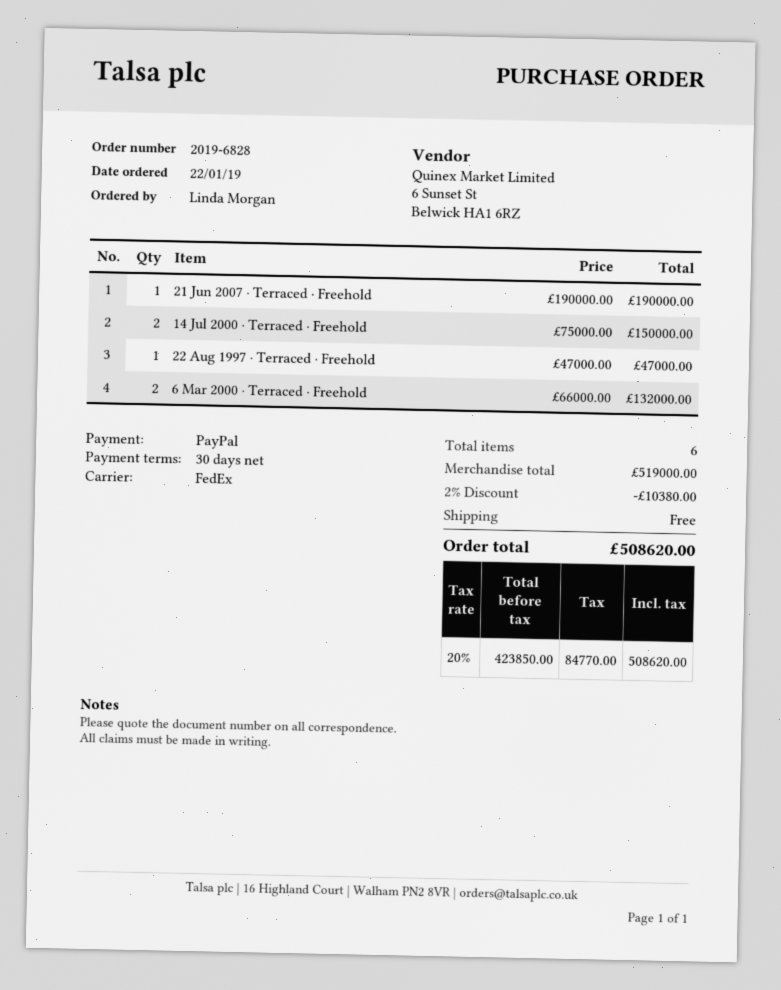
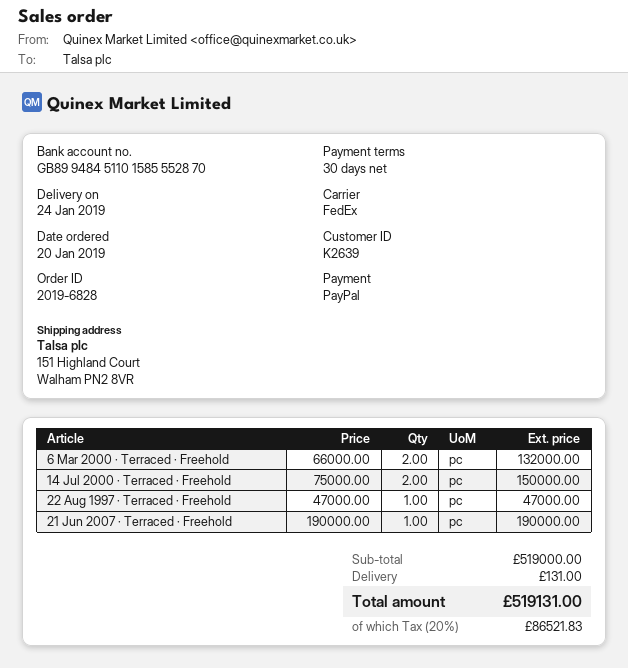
order date: 2019-01-22 -> 2019-01-20
discount: 2% = 10380.00 -> none
shipping: 0.00 -> 131.00
tax: 20% = 84770.00 -> 20% = 86521.83
total: 508620.00 -> 519131.00

